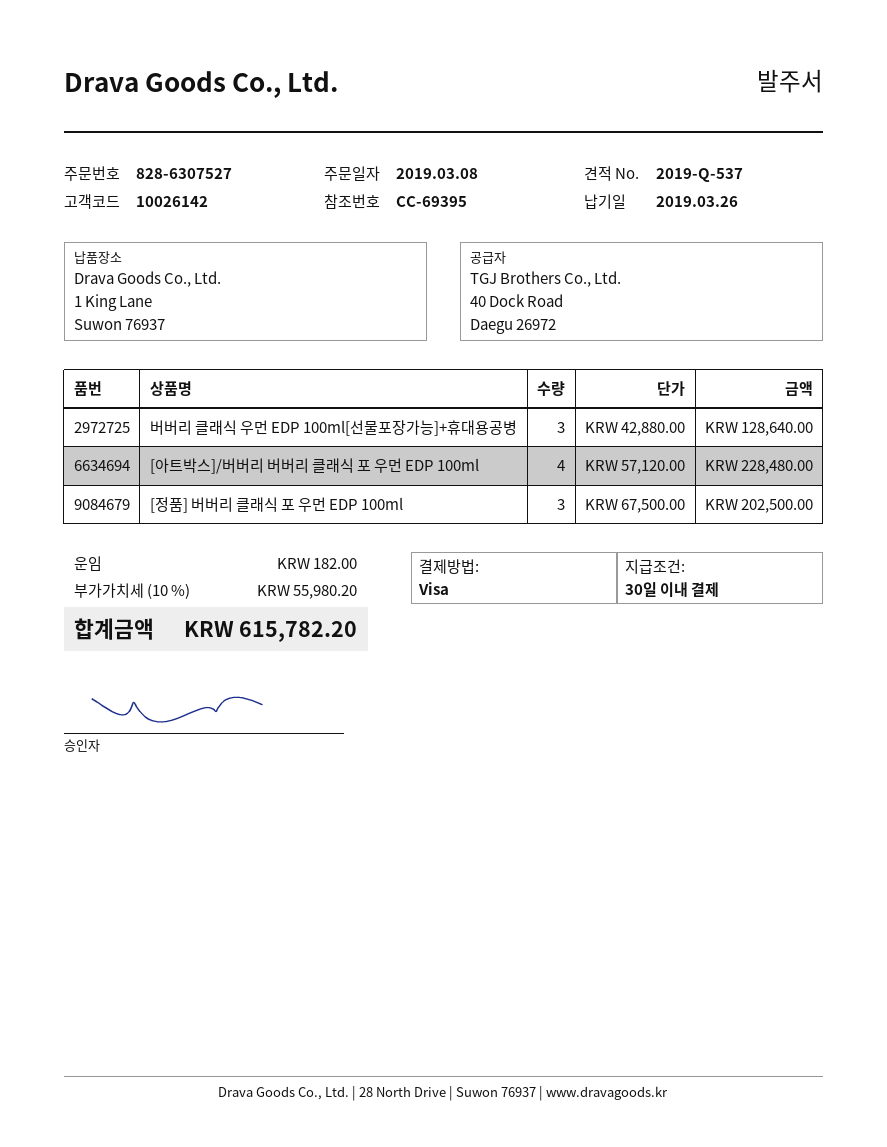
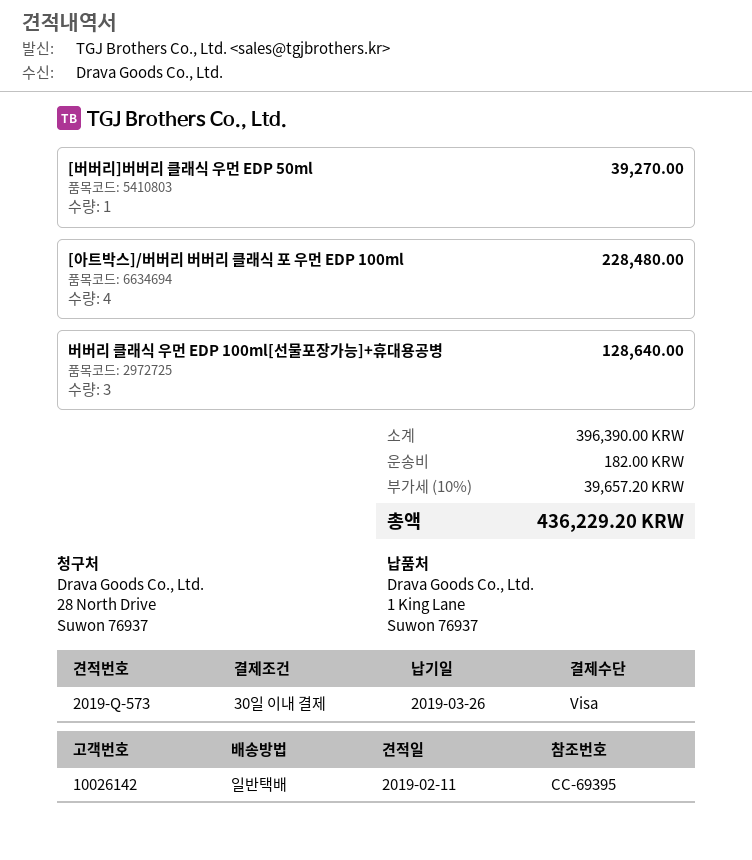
quote number: 2019-Q-537 -> 2019-Q-573
[정품] 버버리 클래식 포 우먼 EDP 100ml: 3 for 202500.00 -> none
[버버리]버버리 클래식 우먼 EDP 50ml: none -> 1 for 39270.00
tax: 10% = 55980.20 -> 10% = 39657.20
total: 615782.20 -> 436229.20

